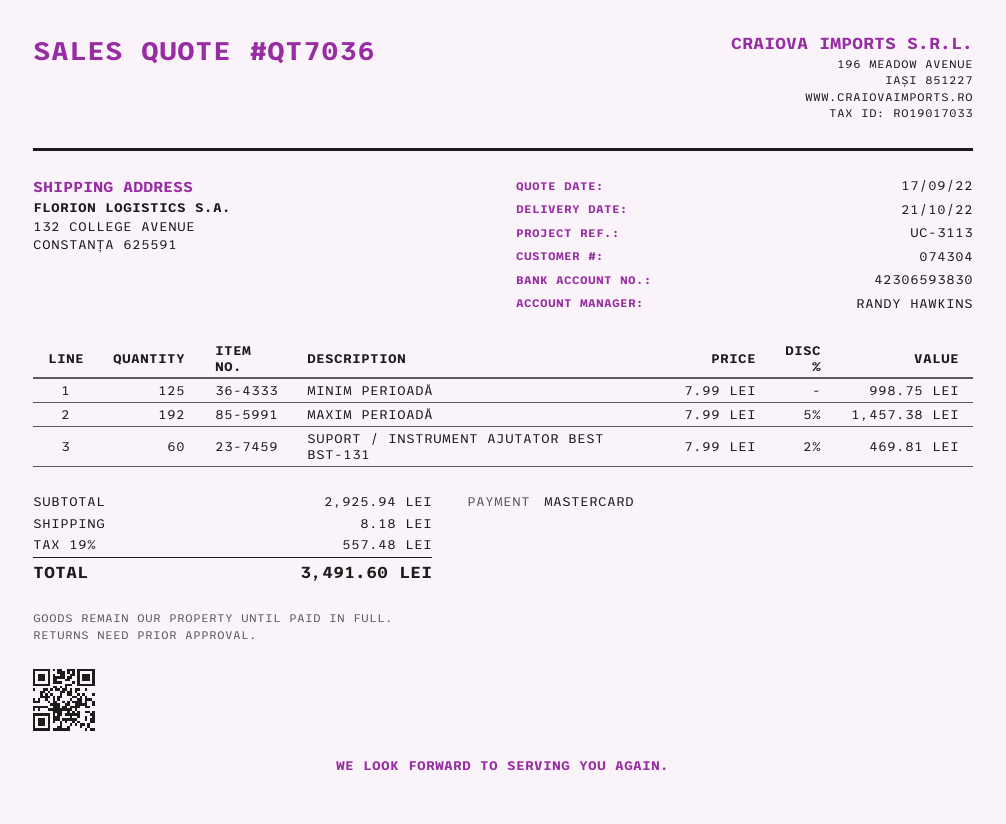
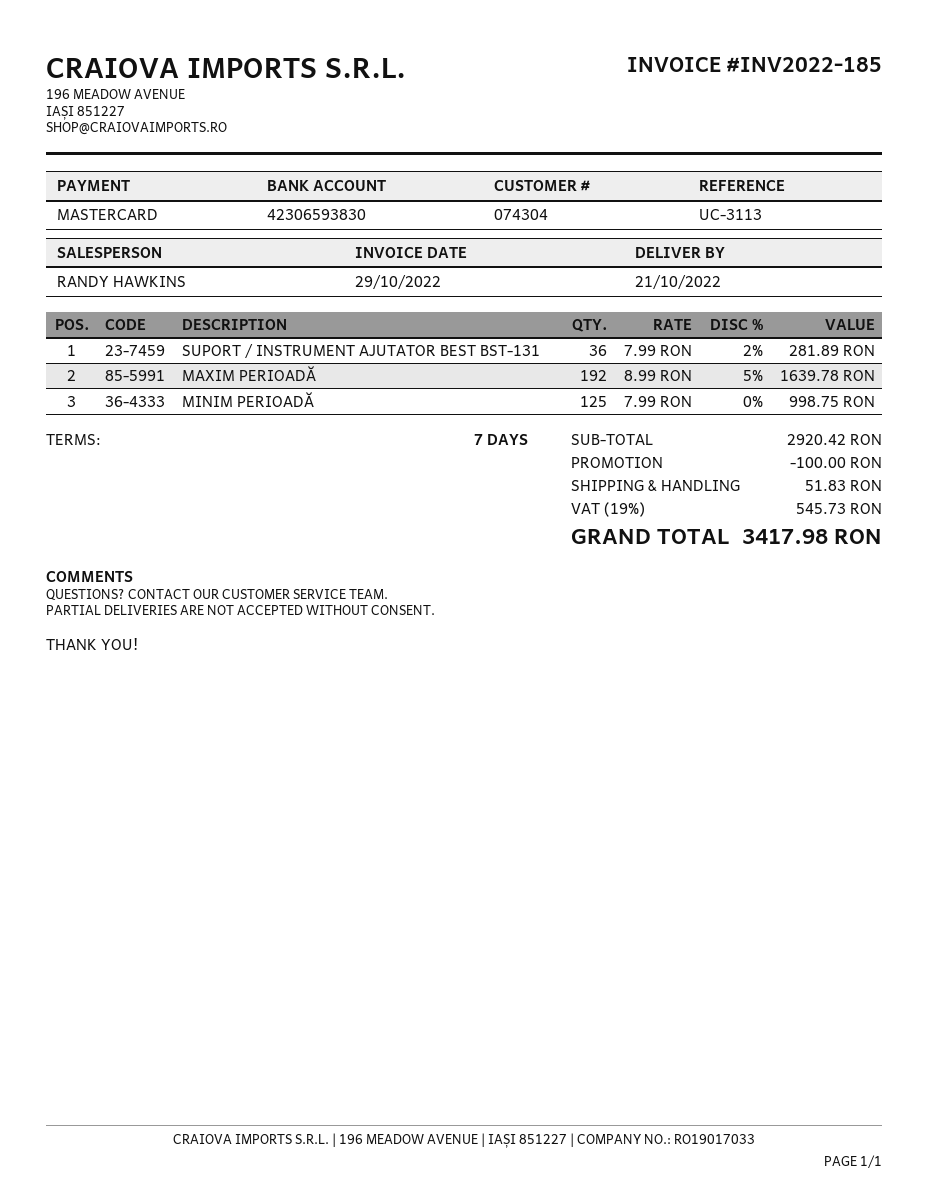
MAXIM PERIOADĂ: 192 x 7.99 - 5% = 1457.38 -> 192 x 8.99 - 5% = 1639.78
SUPORT / INSTRUMENT AJUTATOR BEST BST-131: 60 x 7.99 - 2% = 469.81 -> 36 x 7.99 - 2% = 281.89
subtotal: 2925.94 -> 2920.42
discount: none -> 100.00
shipping: 8.18 -> 51.83
tax: 19% = 557.48 -> 19% = 545.73
total: 3491.60 -> 3417.98

